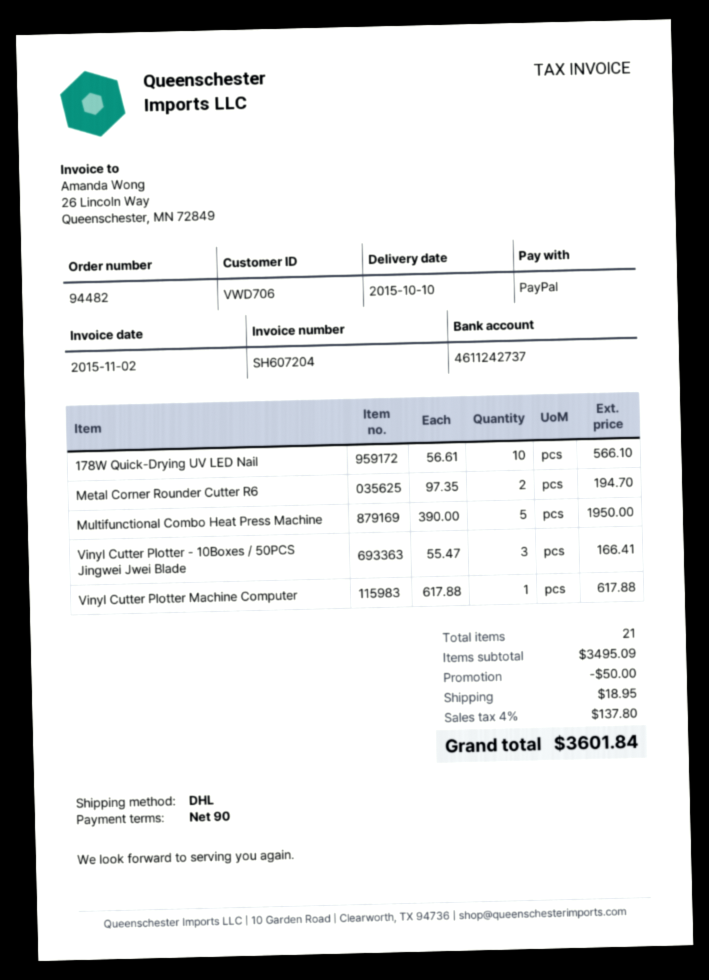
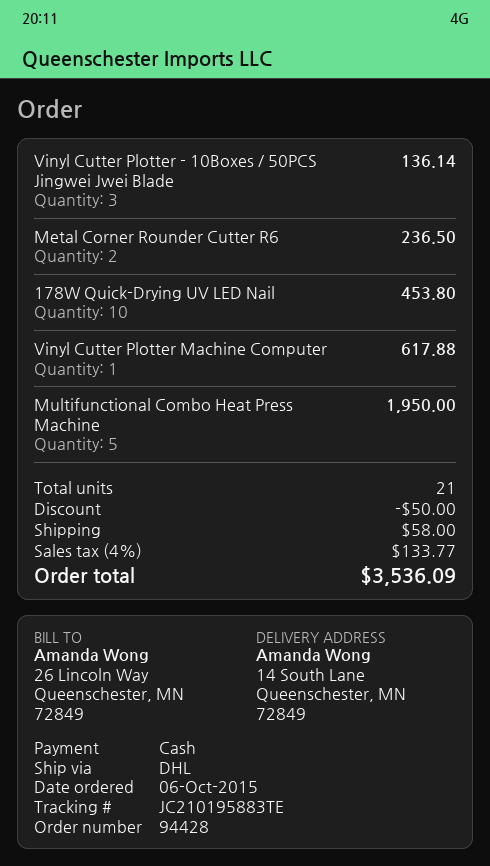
order number: 94482 -> 94428
payment method: PayPal -> cash
178W Quick-Drying UV LED Nail: 10 for 566.10 -> 10 for 453.80
Metal Corner Rounder Cutter R6: 2 for 194.70 -> 2 for 236.50
Vinyl Cutter Plotter - 10Boxes / 50PCS Jingwei Jwei Blade: 3 for 166.41 -> 3 for 136.14
shipping: 18.95 -> 58.00
tax: 4% = 137.80 -> 4% = 133.77
total: 3601.84 -> 3536.09

